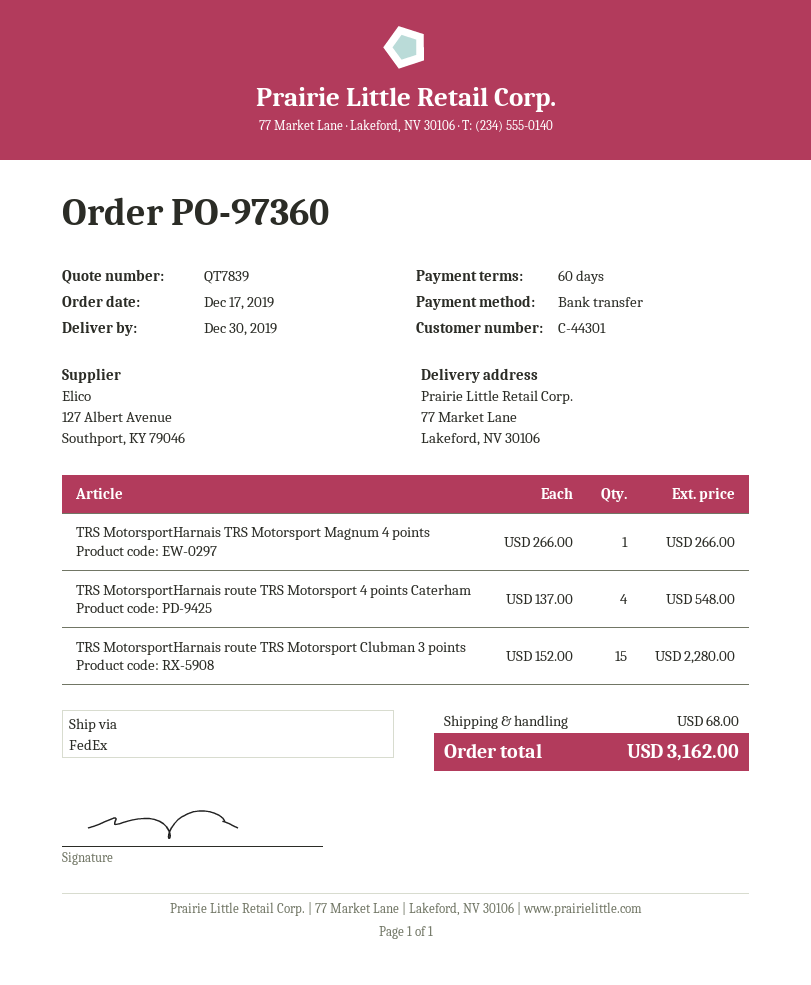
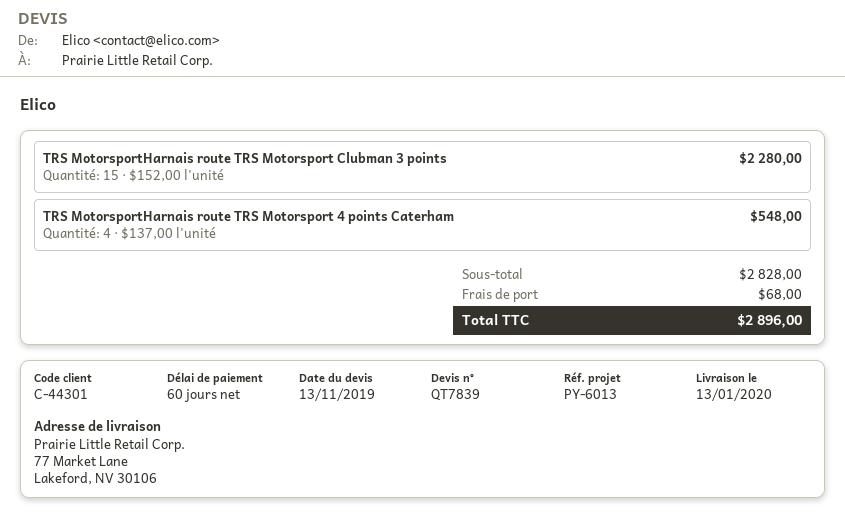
delivery date: 2019-12-30 -> 2020-01-13
TRS MotorsportHarnais TRS Motorsport Magnum 4 points: 1 x 266.00 = 266.00 -> none
total: 3162.00 -> 2896.00

